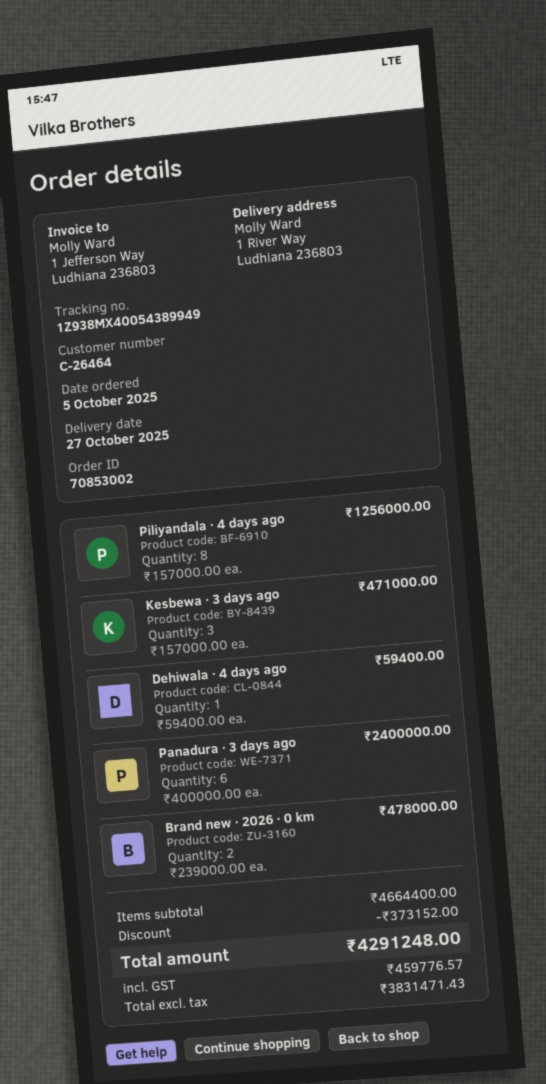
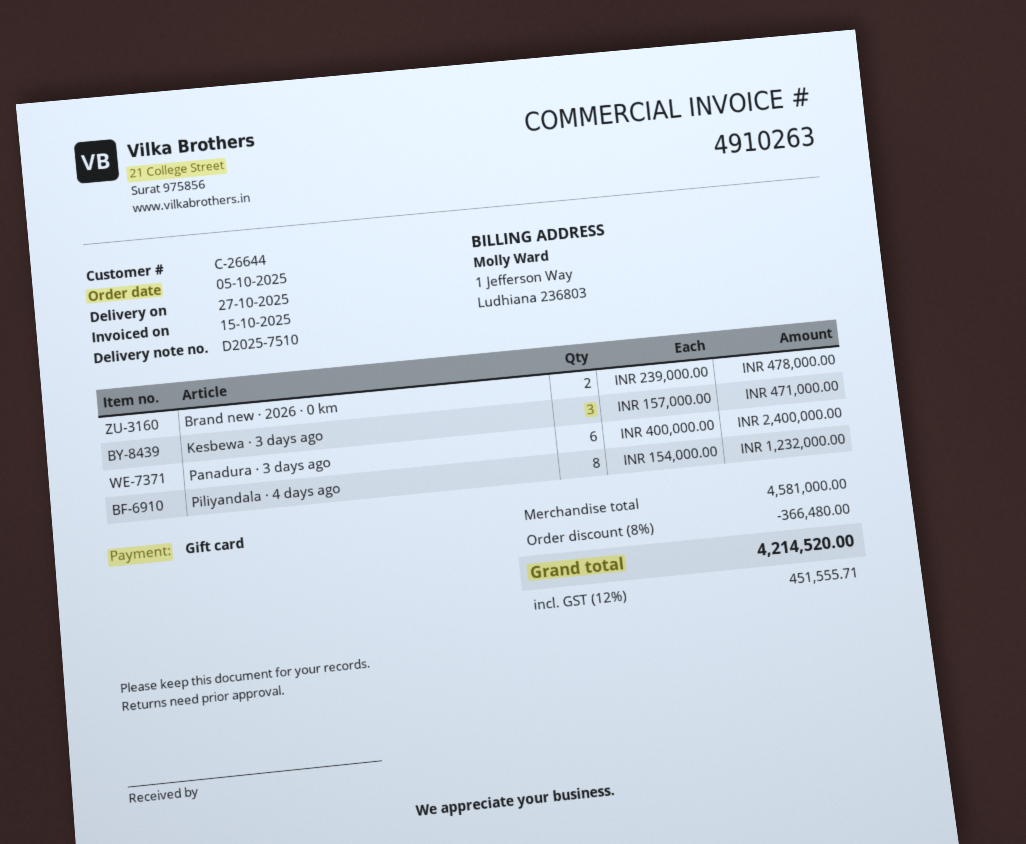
customer number: C-26464 -> C-26644
Piliyandala · 4 days ago: 8 x 157000.00 = 1256000.00 -> 8 x 154000.00 = 1232000.00
Dehiwala · 4 days ago: 1 x 59400.00 = 59400.00 -> none
subtotal: 4664400.00 -> 4581000.00
discount: 373152.00 -> 366480.00
tax: 459776.57 -> 451555.71
total: 4291248.00 -> 4214520.00

